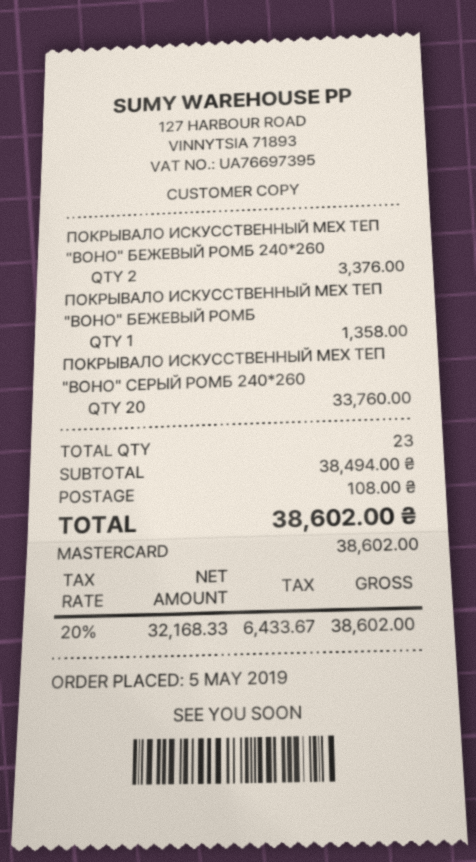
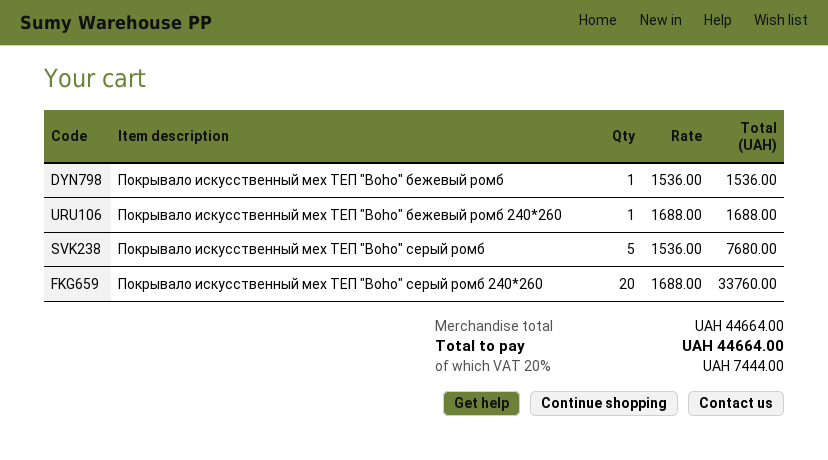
ПОКРЫВАЛО ИСКУССТВЕННЫЙ МЕХ ТЕП "BOHO" БЕЖЕВЫЙ РОМБ 240*260: 2 for 3376.00 -> 1 for 1688.00
ПОКРЫВАЛО ИСКУССТВЕННЫЙ МЕХ ТЕП "BOHO" БЕЖЕВЫЙ РОМБ: 1 for 1358.00 -> 1 for 1536.00
Покрывало искусственный мех ТЕП "Boho" серый ромб: none -> 5 for 7680.00
subtotal: 38494.00 -> 44664.00
shipping: 108.00 -> none
tax: 20% = 6433.67 -> 20% = 7444.00
total: 38602.00 -> 44664.00

